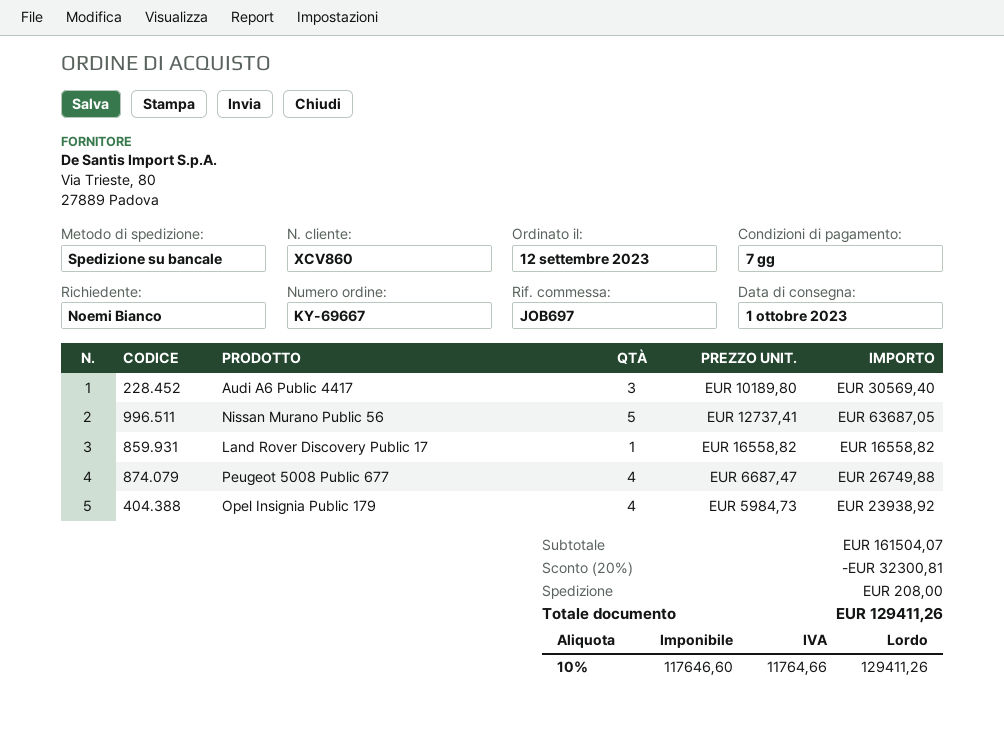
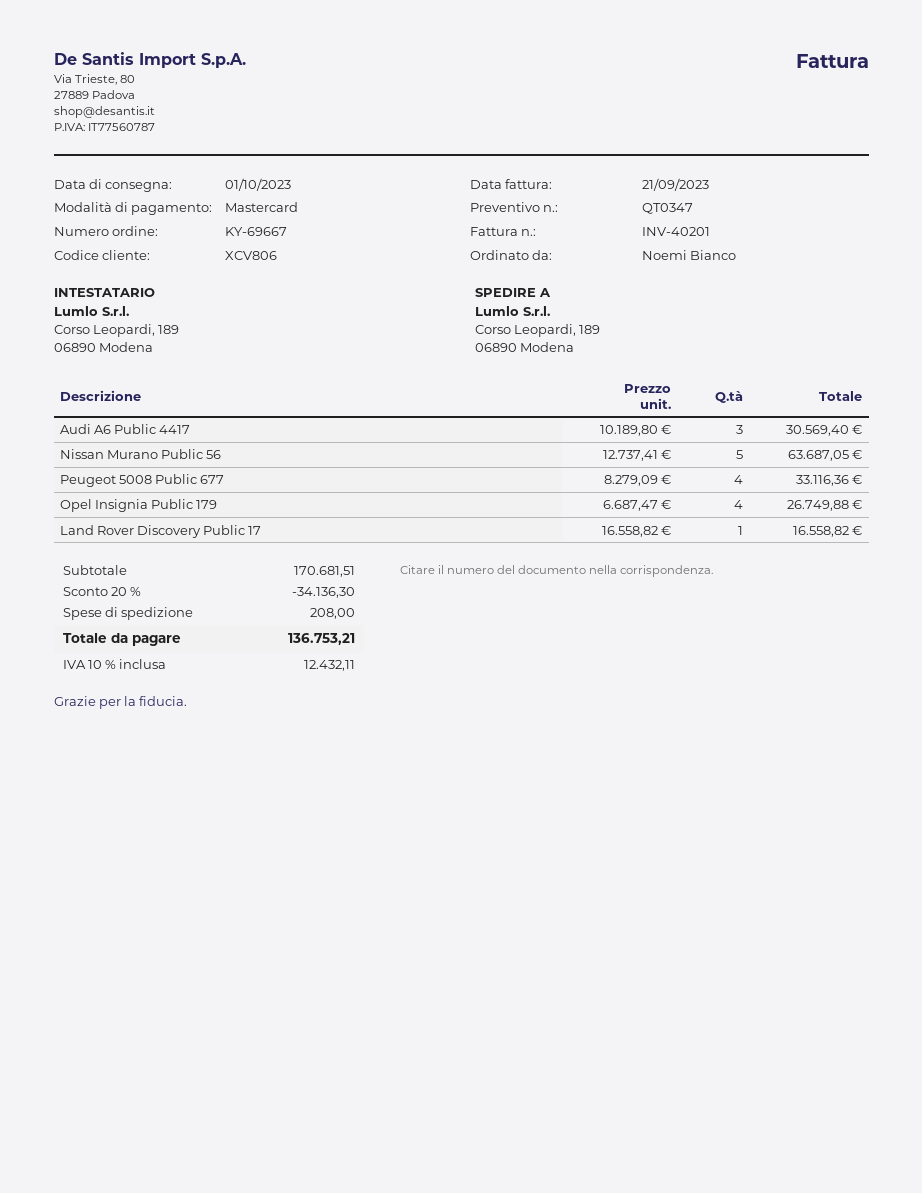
customer number: XCV860 -> XCV806
Peugeot 5008 Public 677: 4 x 6687.47 = 26749.88 -> 4 x 8279.09 = 33116.36
Opel Insignia Public 179: 4 x 5984.73 = 23938.92 -> 4 x 6687.47 = 26749.88
subtotal: 161504.07 -> 170681.51
discount: 20% = 32300.81 -> 20% = 34136.30
tax: 10% = 11764.66 -> 10% = 12432.11
total: 129411.26 -> 136753.21

